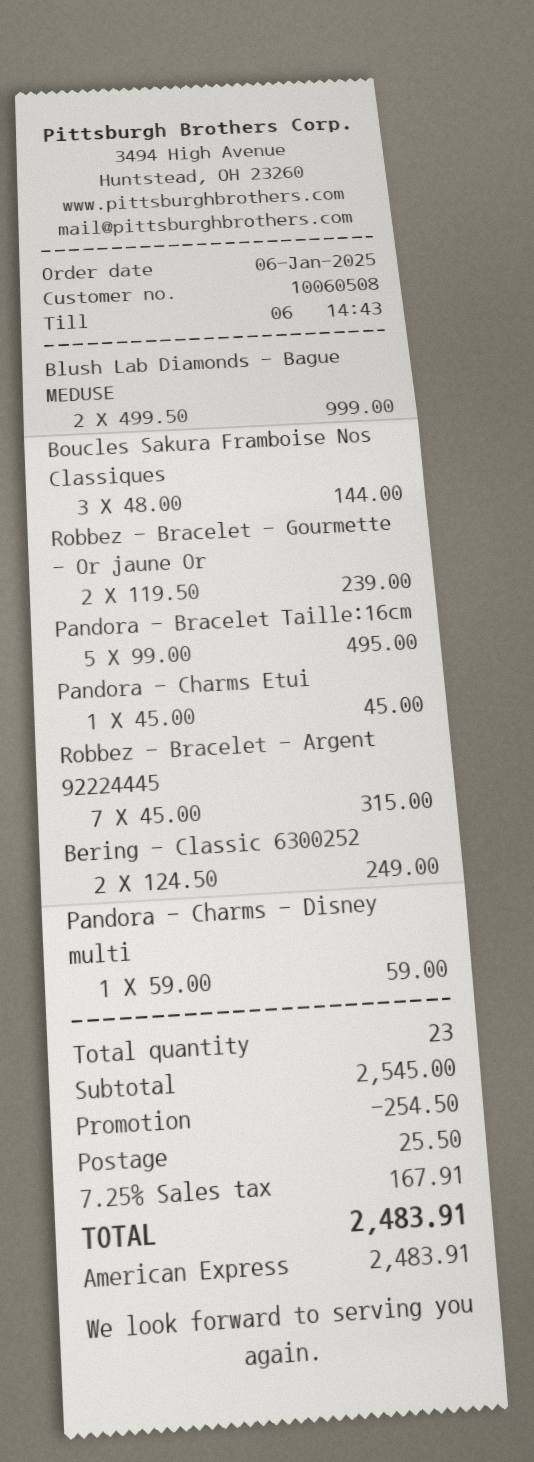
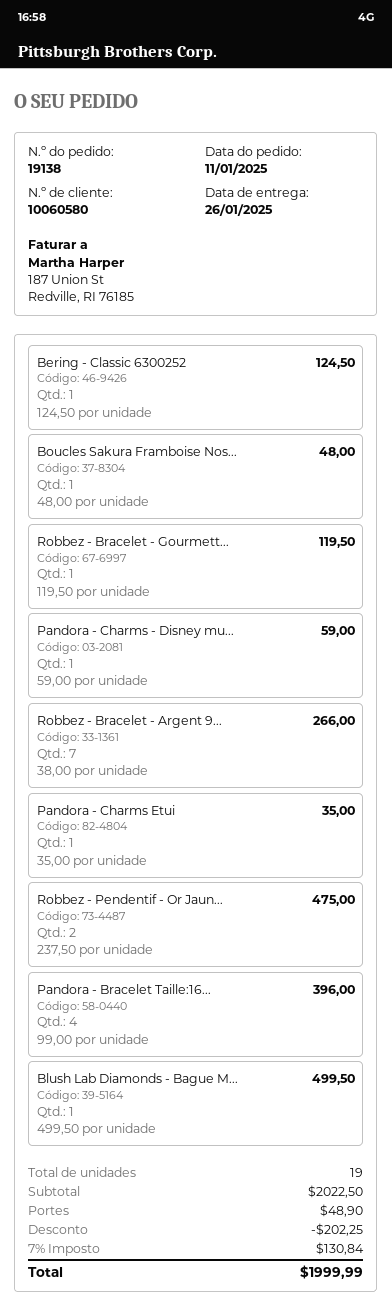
order date: 2025-01-06 -> 2025-01-11
customer number: 10060508 -> 10060580
Blush Lab Diamonds - Bague MEDUSE: 2 x 499.50 = 999.00 -> 1 x 499.50 = 499.50
Boucles Sakura Framboise Nos Classiques: 3 x 48.00 = 144.00 -> 1 x 48.00 = 48.00
Robbez - Bracelet - Gourmette - Or jaune Or: 2 x 119.50 = 239.00 -> 1 x 119.50 = 119.50
Pandora - Bracelet Taille:16cm: 5 x 99.00 = 495.00 -> 4 x 99.00 = 396.00
Pandora - Charms Etui: 1 x 45.00 = 45.00 -> 1 x 35.00 = 35.00
Robbez - Bracelet - Argent 92224445: 7 x 45.00 = 315.00 -> 7 x 38.00 = 266.00
Bering - Classic 6300252: 2 x 124.50 = 249.00 -> 1 x 124.50 = 124.50
Robbez - Pendentif - Or Jaun...: none -> 2 x 237.50 = 475.00
total quantity: 23 -> 19
subtotal: 2545.00 -> 2022.50
discount: 254.50 -> 202.25
shipping: 25.50 -> 48.90
tax: 7.25% = 167.91 -> 7% = 130.84
total: 2483.91 -> 1999.99

